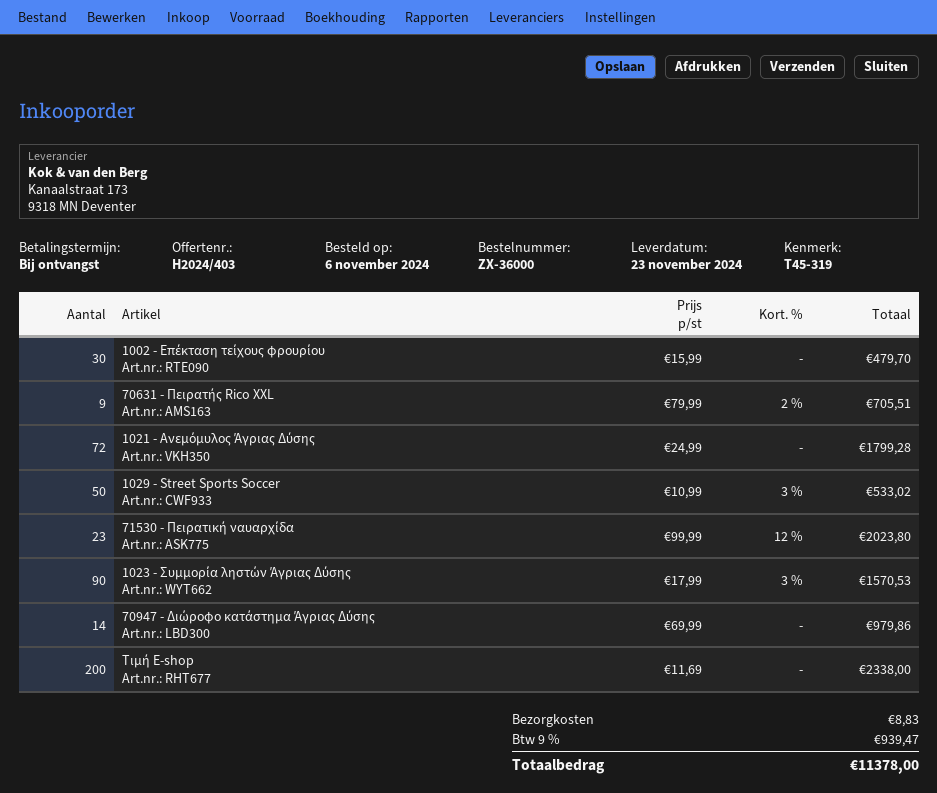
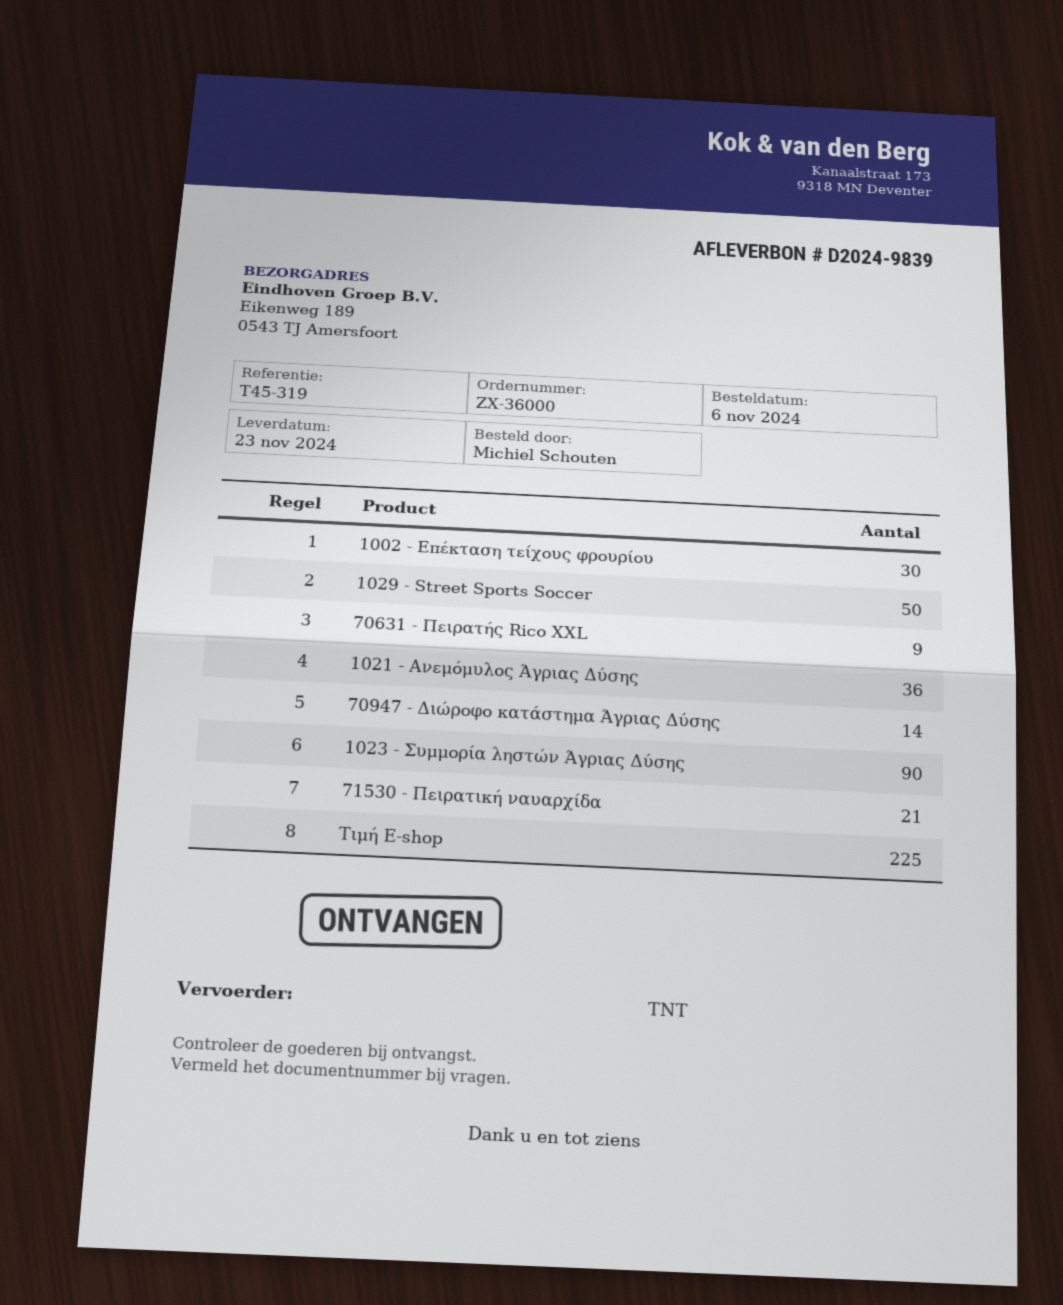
1021 - Ανεμόμυλος Άγριας Δύσης: 72 -> 36
71530 - Πειρατική ναυαρχίδα: 23 -> 21
Τιμή E-shop: 200 -> 225

